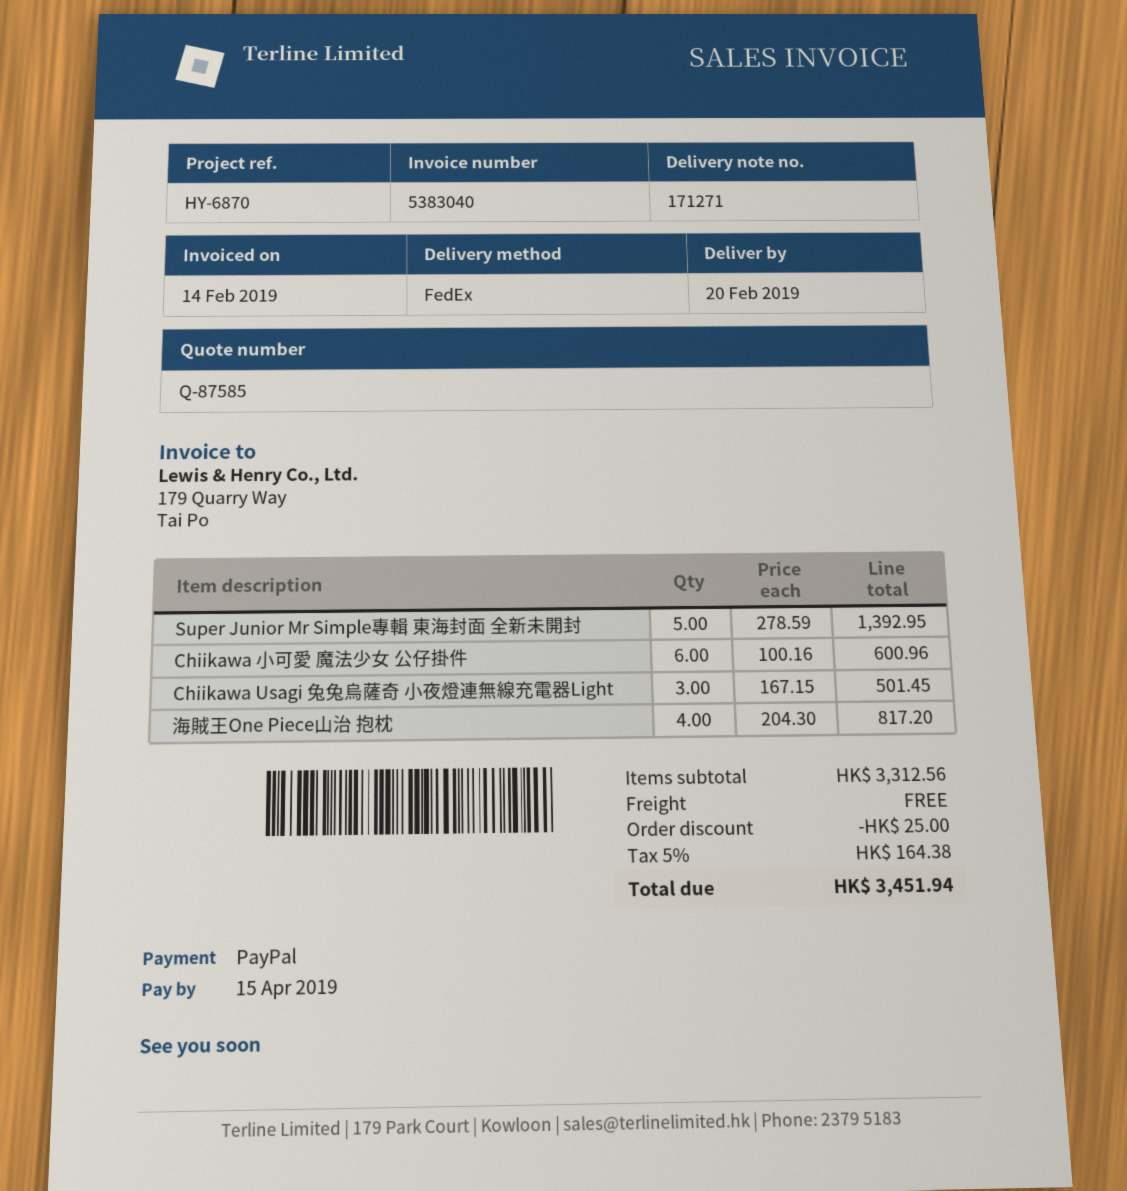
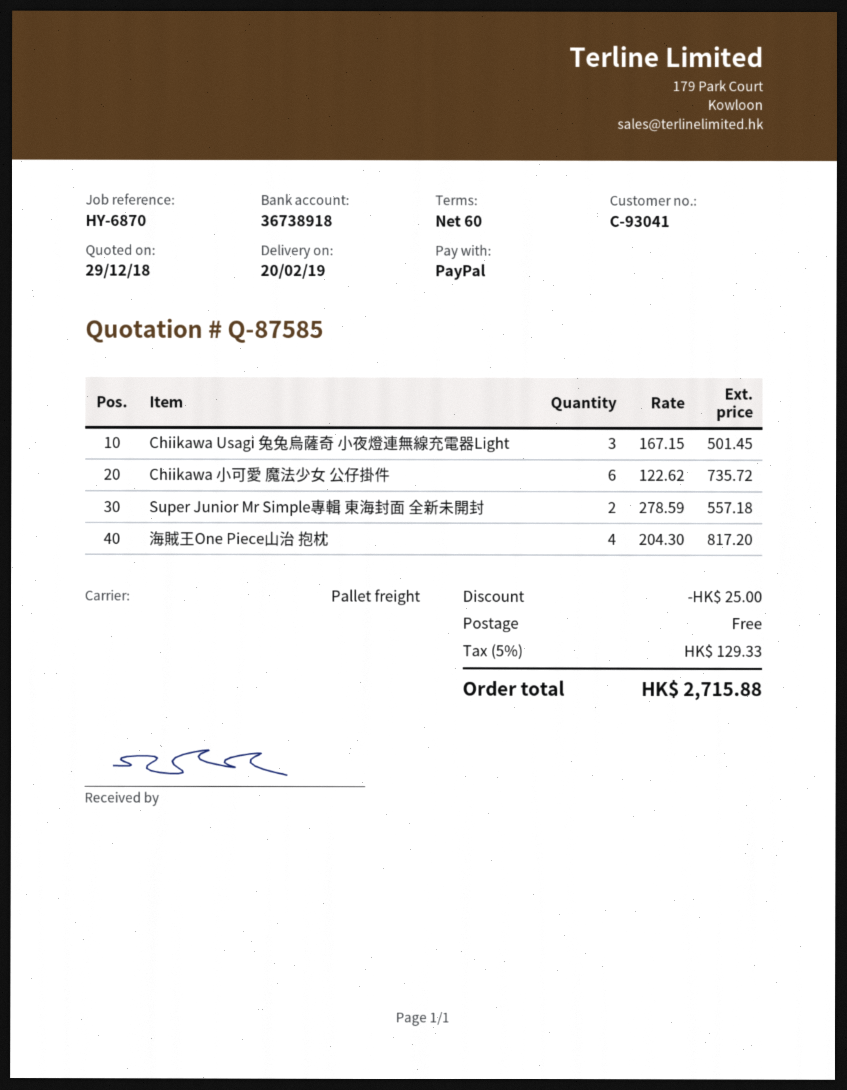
shipping method: FedEx -> pallet freight
Super Junior Mr Simple專輯 東海封面 全新未開封: 5 x 278.59 = 1392.95 -> 2 x 278.59 = 557.18
Chiikawa 小可愛 魔法少女 公仔掛件: 6 x 100.16 = 600.96 -> 6 x 122.62 = 735.72
tax: 5% = 164.38 -> 5% = 129.33
total: 3451.94 -> 2715.88

